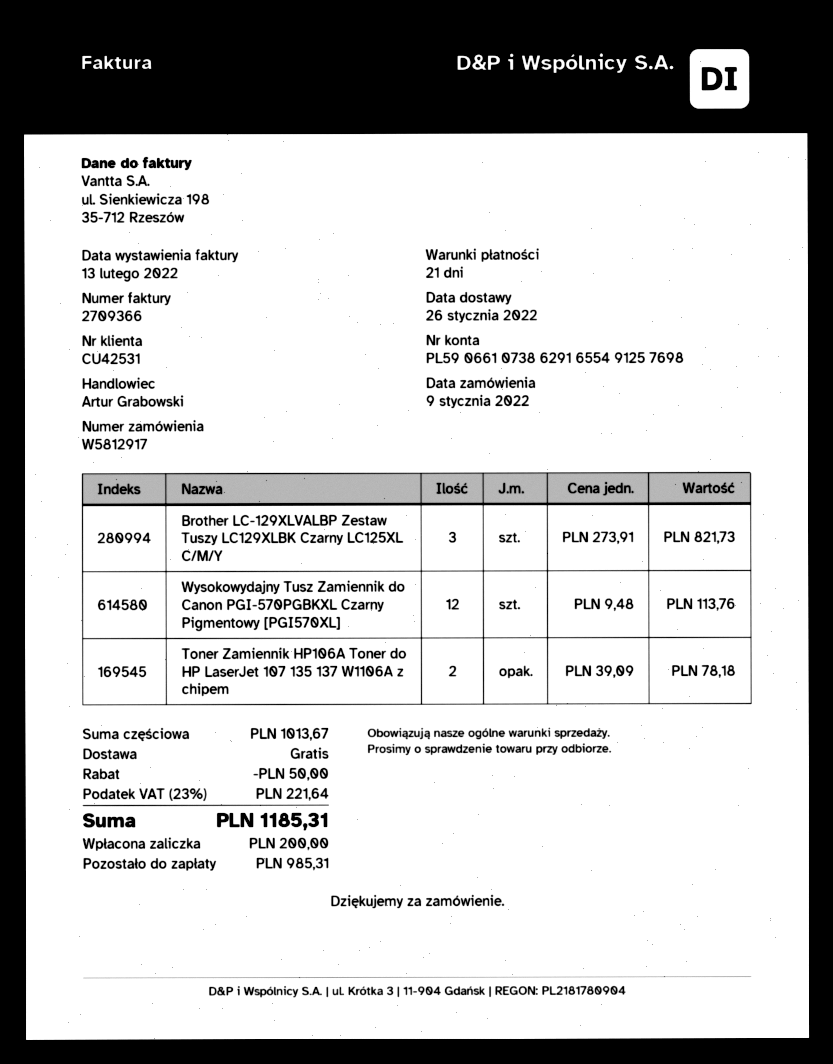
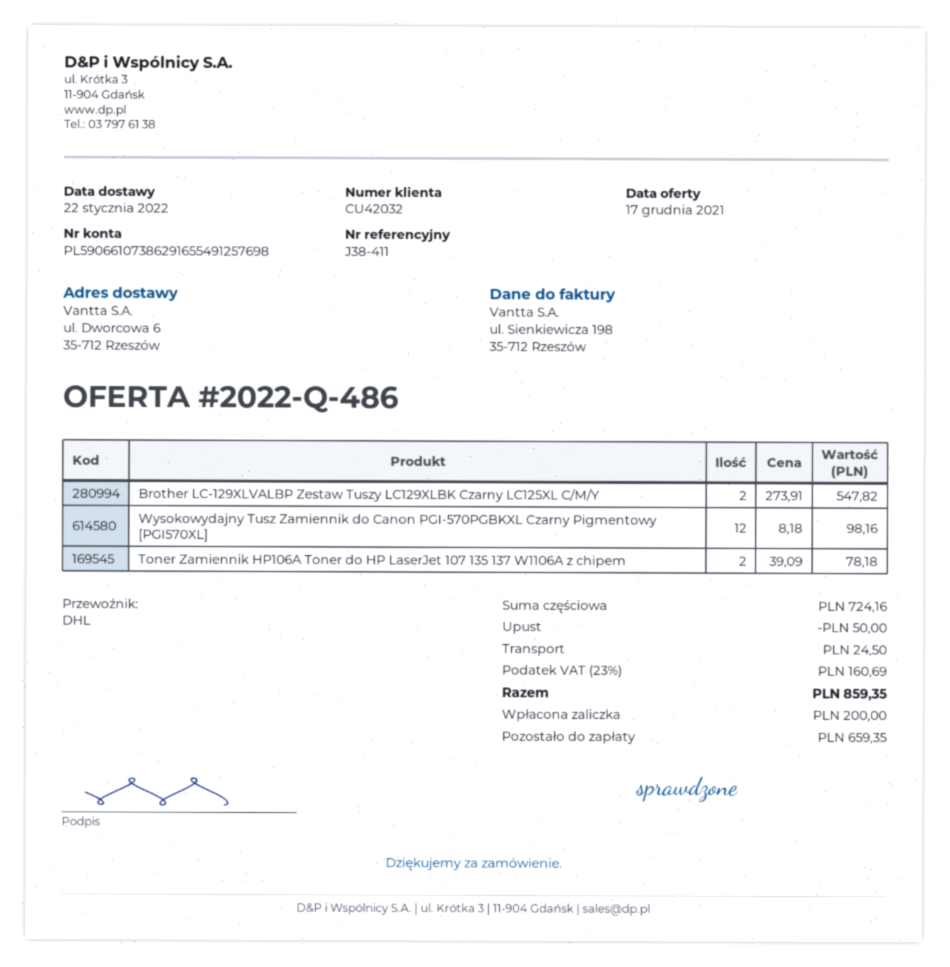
delivery date: 2022-01-26 -> 2022-01-22
customer number: CU42531 -> CU42032
Brother LC-129XLVALBP Zestaw Tuszy LC129XLBK Czarny LC125XL C/M/Y: 3 x 273.91 = 821.73 -> 2 x 273.91 = 547.82
Wysokowydajny Tusz Zamiennik do Canon PGI-570PGBKXL Czarny Pigmentowy [PGI570XL]: 12 x 9.48 = 113.76 -> 12 x 8.18 = 98.16
subtotal: 1013.67 -> 724.16
shipping: 0.00 -> 24.50
tax: 23% = 221.64 -> 23% = 160.69
total: 1185.31 -> 859.35
balance: 985.31 -> 659.35

